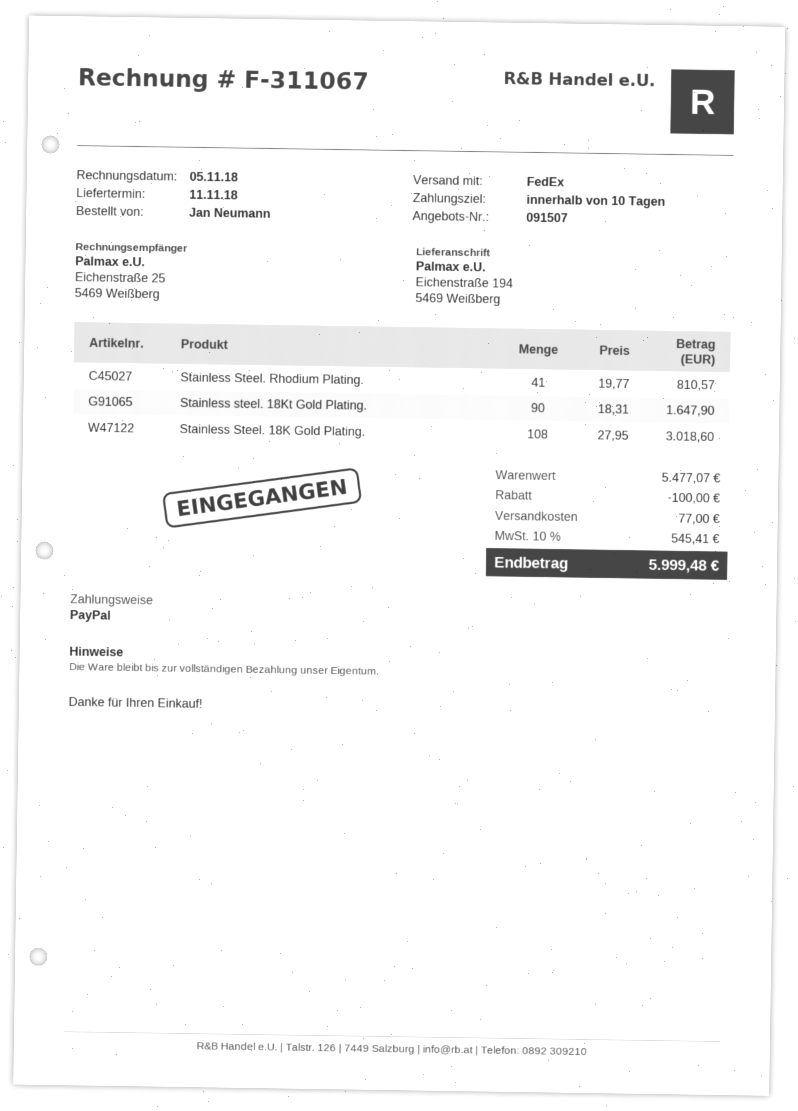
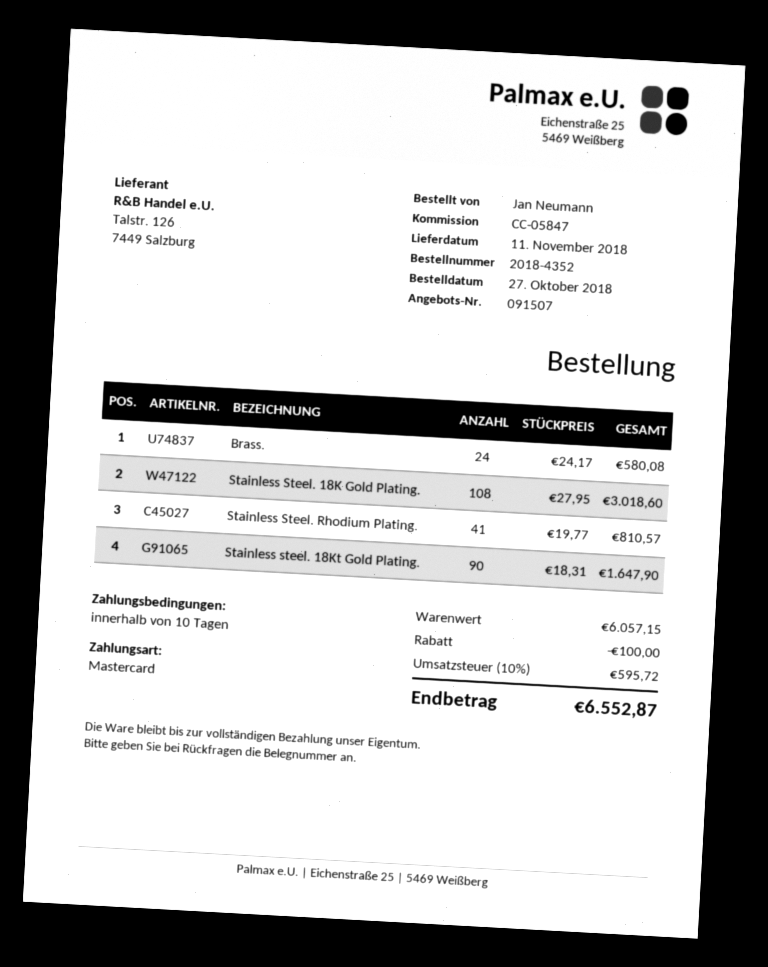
payment method: PayPal -> Mastercard
Brass.: none -> 24 x 24.17 = 580.08
subtotal: 5477.07 -> 6057.15
shipping: 77.00 -> none
tax: 10% = 545.41 -> 10% = 595.72
total: 5999.48 -> 6552.87

